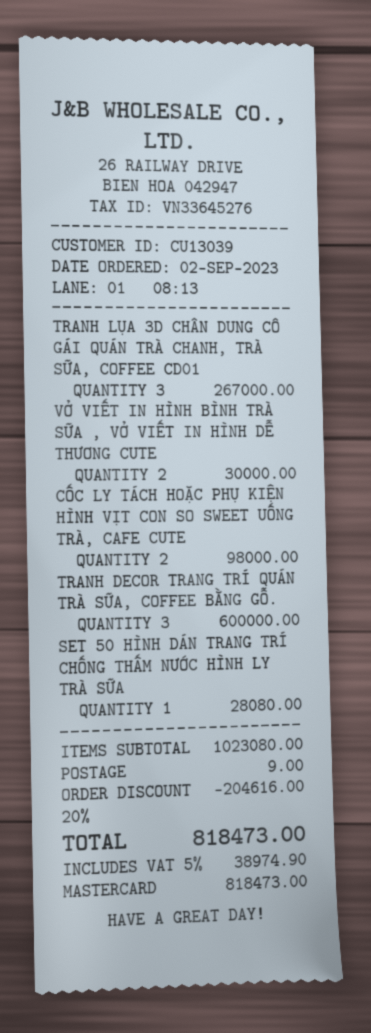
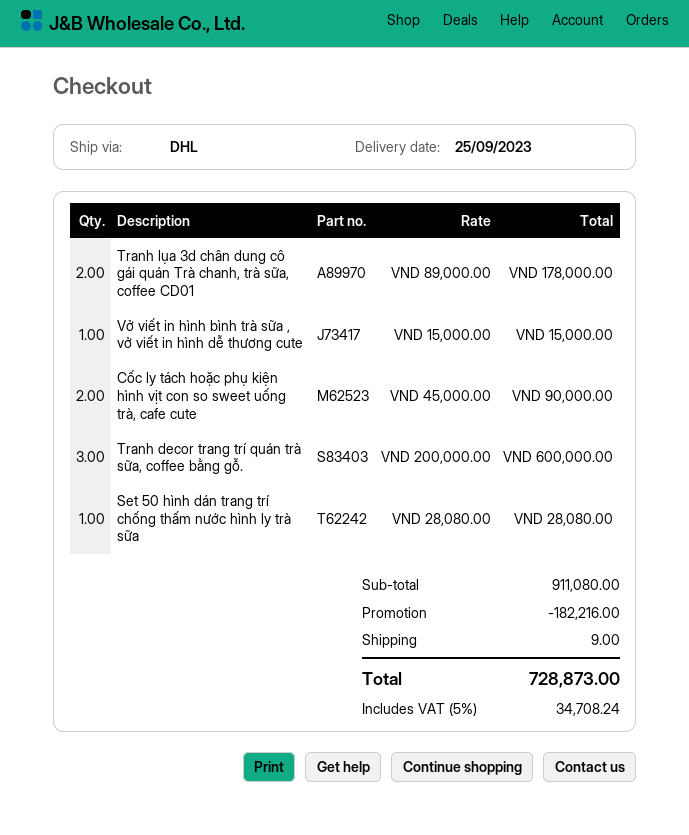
TRANH LỤA 3D CHÂN DUNG CÔ GÁI QUÁN TRÀ CHANH, TRÀ SỮA, COFFEE CD01: 3 for 267000.00 -> 2 for 178000.00
VỞ VIẾT IN HÌNH BÌNH TRÀ SỮA , VỞ VIẾT IN HÌNH DỄ THƯƠNG CUTE: 2 for 30000.00 -> 1 for 15000.00
CỐC LY TÁCH HOẶC PHỤ KIỆN HÌNH VỊT CON SO SWEET UỐNG TRÀ, CAFE CUTE: 2 for 98000.00 -> 2 for 90000.00
subtotal: 1023080.00 -> 911080.00
discount: 204616.00 -> 182216.00
tax: 5% = 38974.90 -> 5% = 34708.24
total: 818473.00 -> 728873.00

